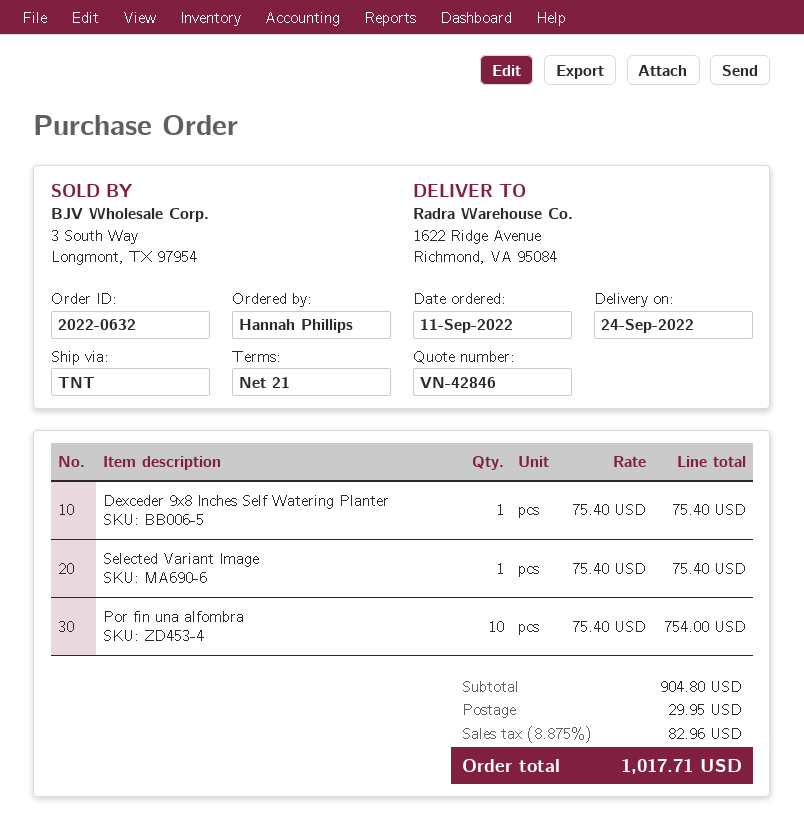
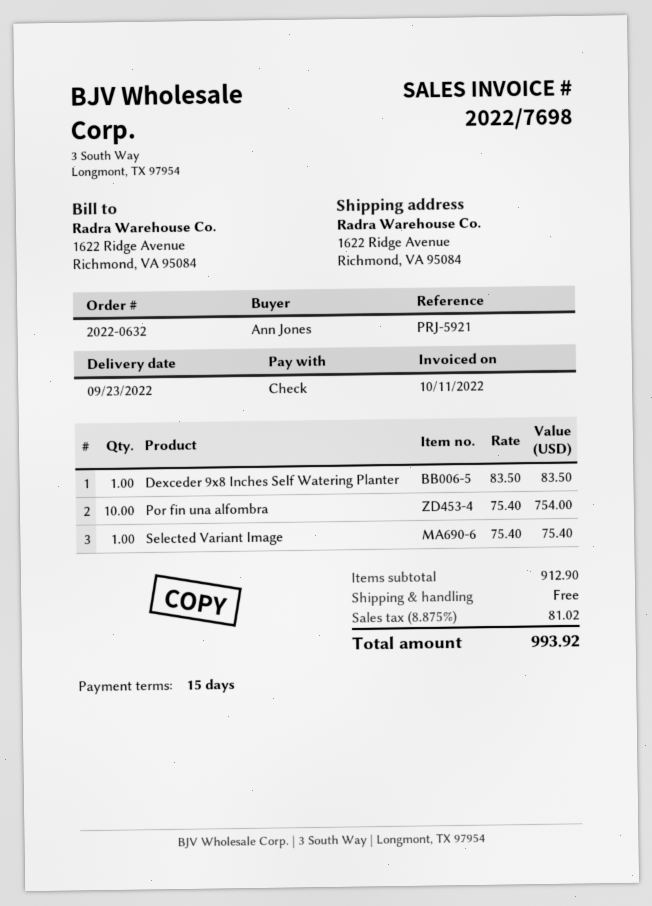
delivery date: 2022-09-24 -> 2022-09-23
payment terms: 21 days -> 15 days
ordered by: Hannah Phillips -> Ann Jones
Dexceder 9x8 Inches Self Watering Planter: 1 x 75.40 = 75.40 -> 1 x 83.50 = 83.50
subtotal: 904.80 -> 912.90
shipping: 29.95 -> 0.00
tax: 8.875% = 82.96 -> 8.875% = 81.02
total: 1017.71 -> 993.92

